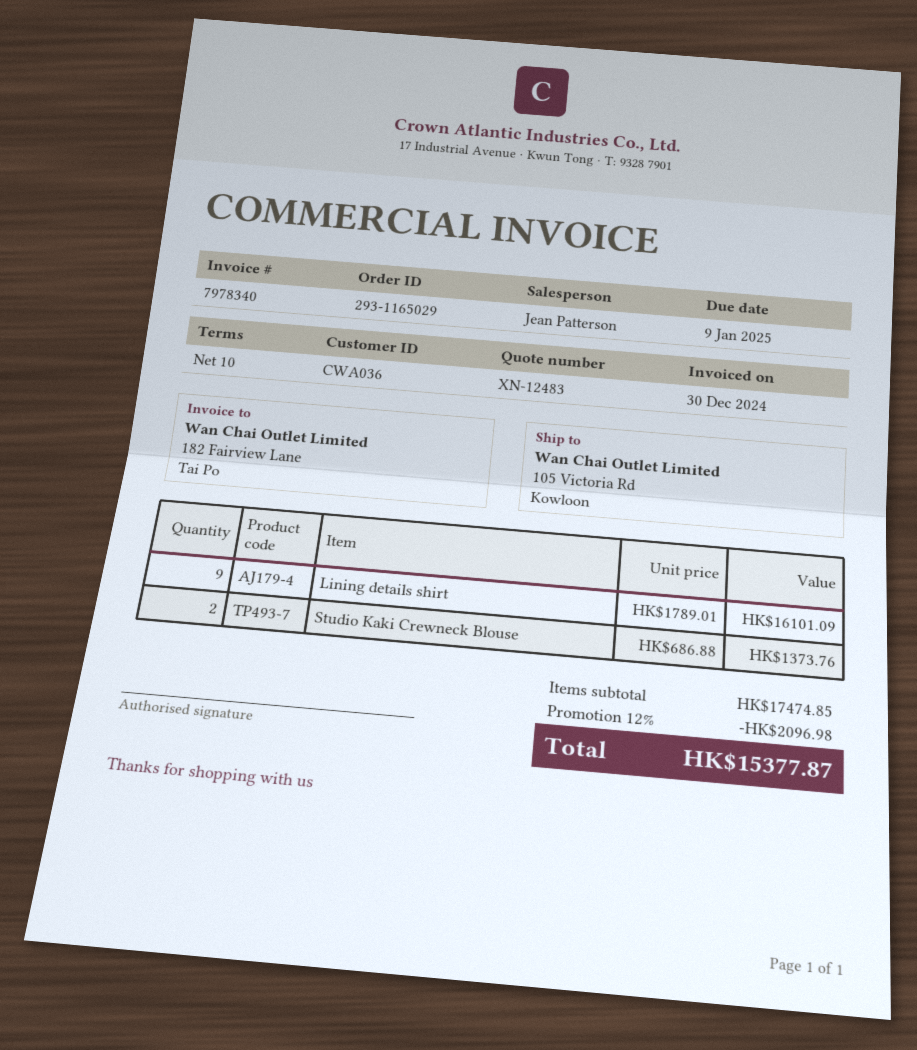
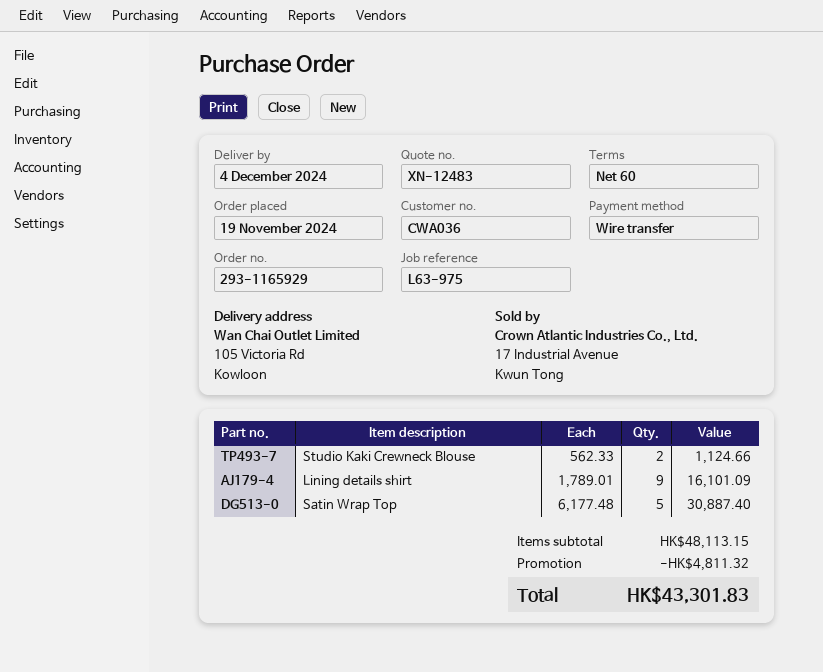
order number: 293-1165029 -> 293-1165929
payment terms: 10 days -> 60 days
Studio Kaki Crewneck Blouse: 2 x 686.88 = 1373.76 -> 2 x 562.33 = 1124.66
Satin Wrap Top: none -> 5 x 6177.48 = 30887.40
subtotal: 17474.85 -> 48113.15
discount: 2096.98 -> 4811.32
total: 15377.87 -> 43301.83

